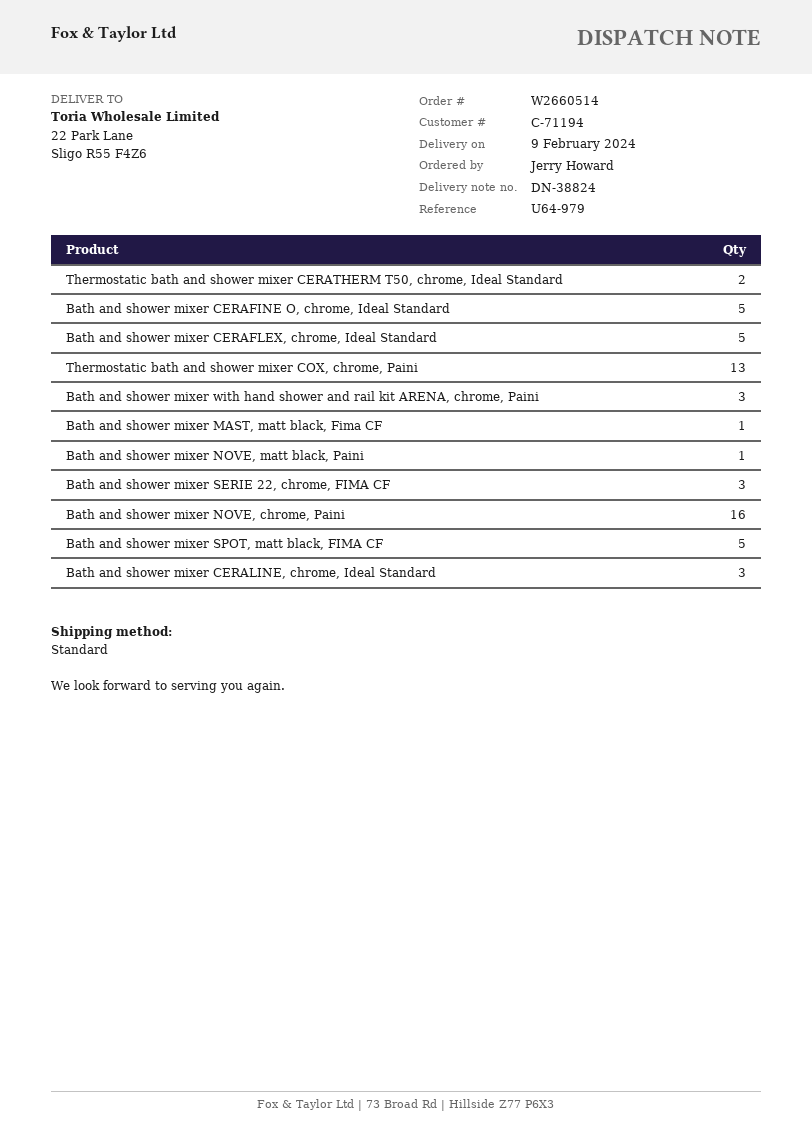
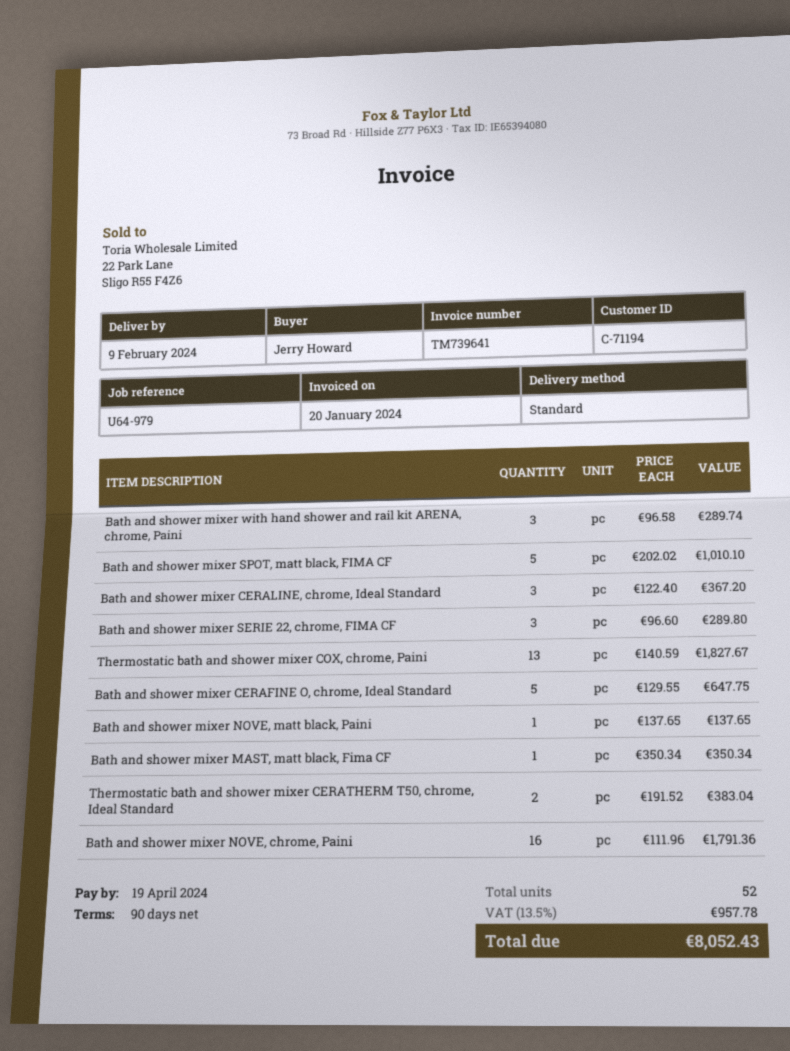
Bath and shower mixer CERAFLEX, chrome, Ideal Standard: 5 -> none

